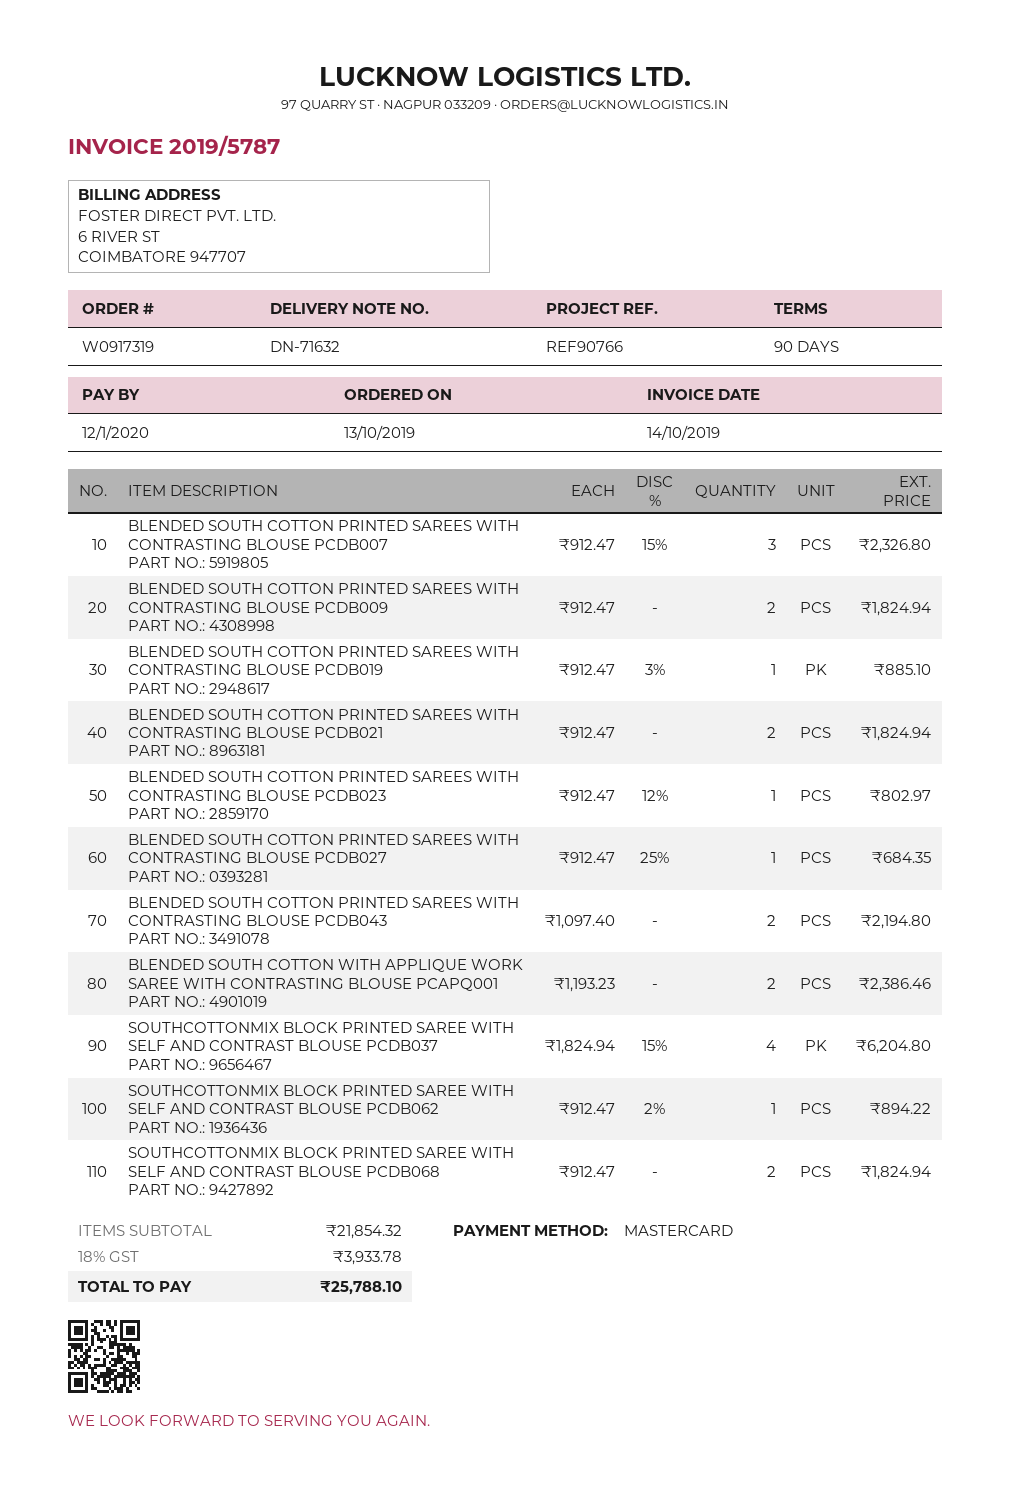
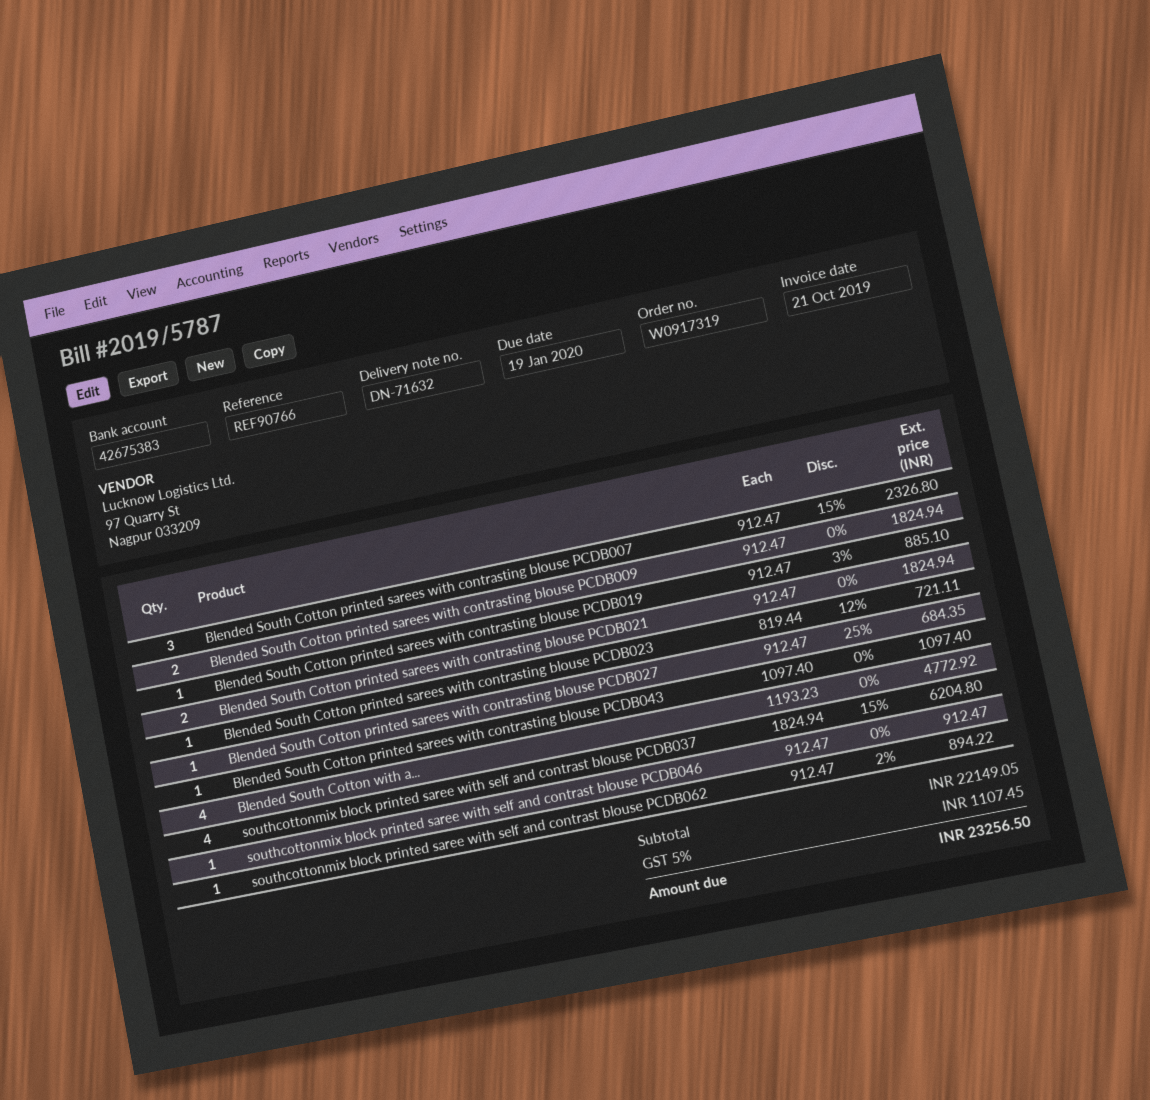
invoice date: 2019-10-14 -> 2019-10-21
due date: 2020-01-12 -> 2020-01-19
BLENDED SOUTH COTTON PRINTED SAREES WITH CONTRASTING BLOUSE PCDB023: 1 x 912.47 - 12% = 802.97 -> 1 x 819.44 - 12% = 721.11
BLENDED SOUTH COTTON PRINTED SAREES WITH CONTRASTING BLOUSE PCDB043: 2 x 1097.40 = 2194.80 -> 1 x 1097.40 = 1097.40
BLENDED SOUTH COTTON WITH APPLIQUE WORK SAREE WITH CONTRASTING BLOUSE PCAPQ001: 2 x 1193.23 = 2386.46 -> 4 x 1193.23 = 4772.92
SOUTHCOTTONMIX BLOCK PRINTED SAREE WITH SELF AND CONTRAST BLOUSE PCDB068: 2 x 912.47 = 1824.94 -> none
southcottonmix block printed saree with self and contrast blouse PCDB046: none -> 1 x 912.47 = 912.47
subtotal: 21854.32 -> 22149.05
tax: 18% = 3933.78 -> 5% = 1107.45
total: 25788.10 -> 23256.50

